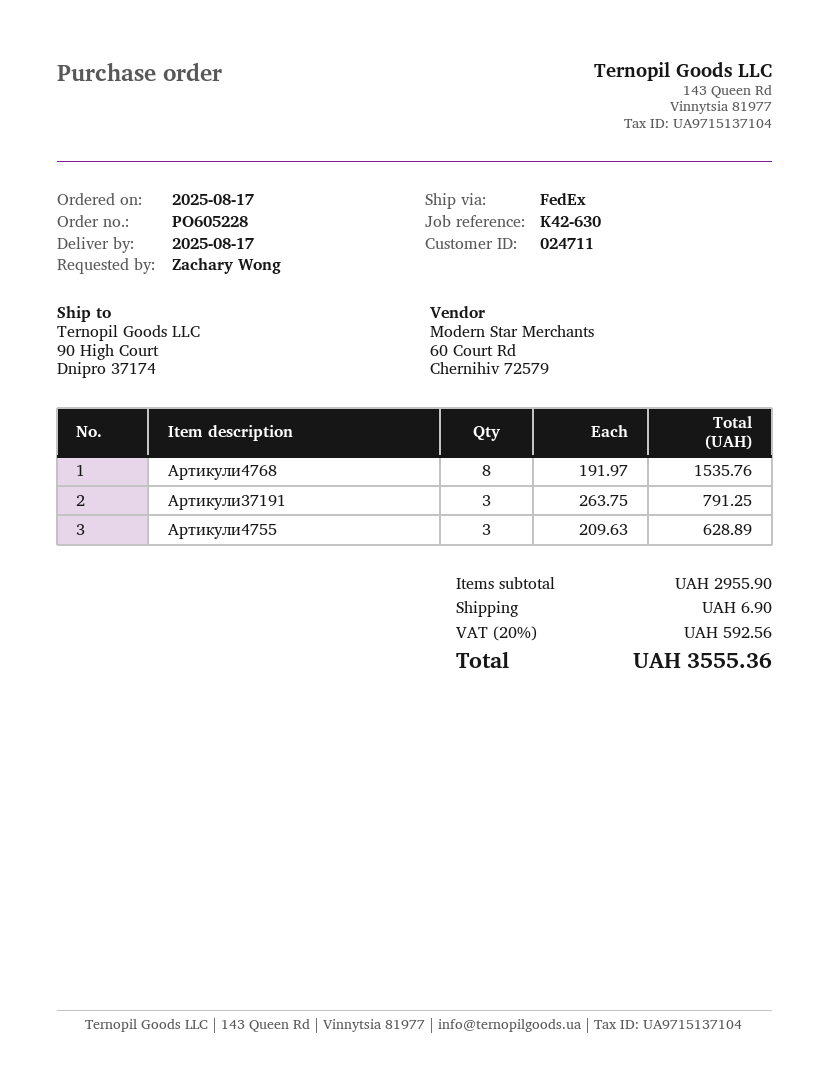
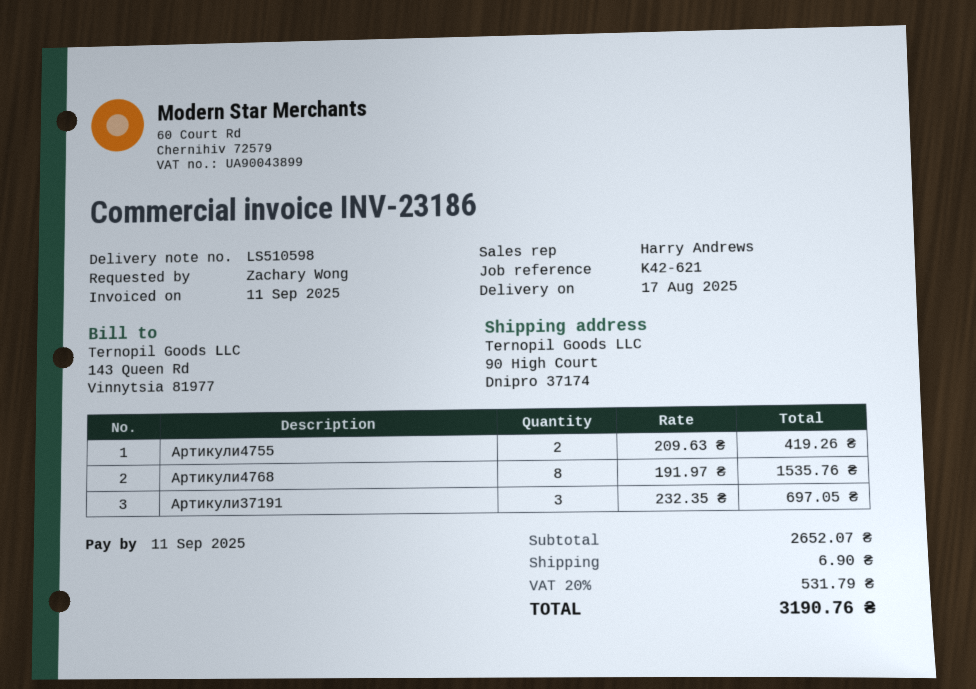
reference: K42-630 -> K42-621
Артикули37191: 3 x 263.75 = 791.25 -> 3 x 232.35 = 697.05
Артикули4755: 3 x 209.63 = 628.89 -> 2 x 209.63 = 419.26
subtotal: 2955.90 -> 2652.07
tax: 20% = 592.56 -> 20% = 531.79
total: 3555.36 -> 3190.76

